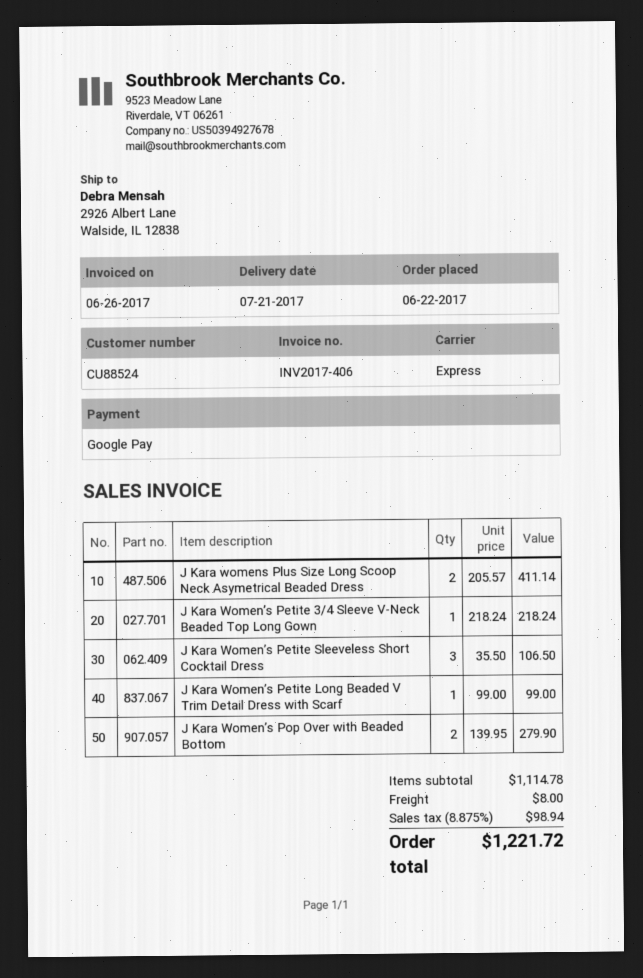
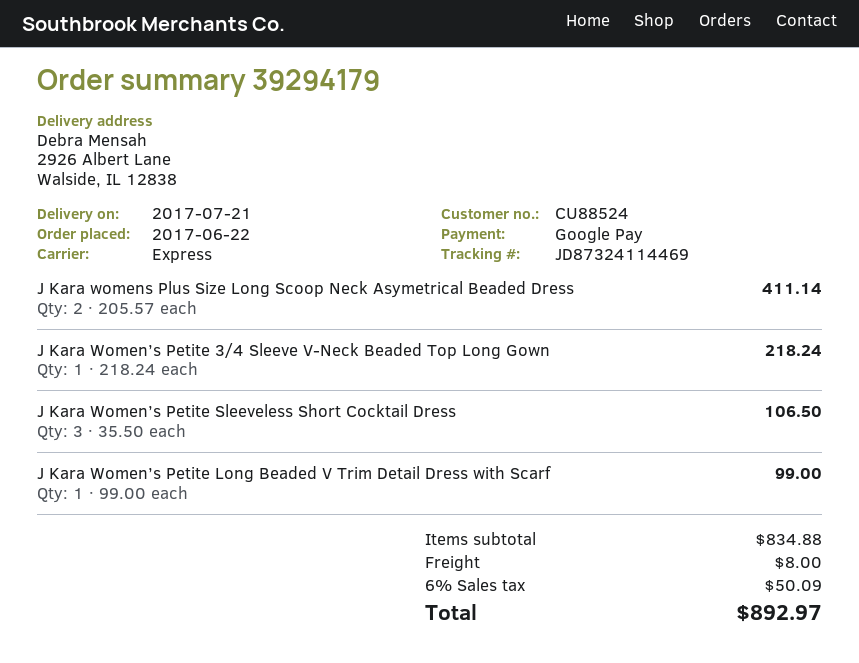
J Kara Women’s Pop Over with Beaded Bottom: 2 x 139.95 = 279.90 -> none
subtotal: 1114.78 -> 834.88
tax: 8.875% = 98.94 -> 6% = 50.09
total: 1221.72 -> 892.97

